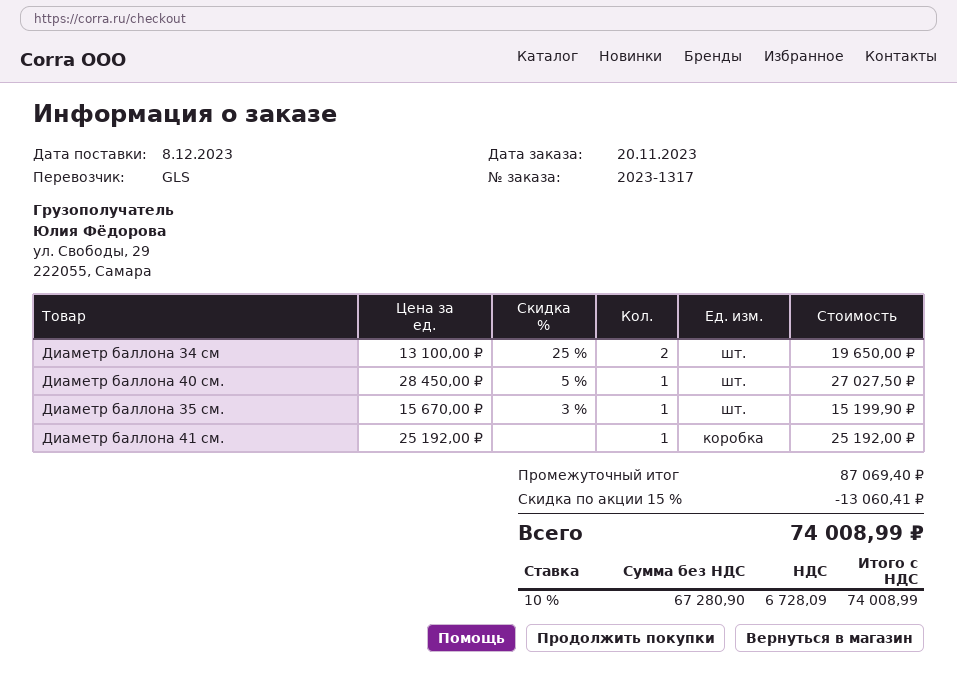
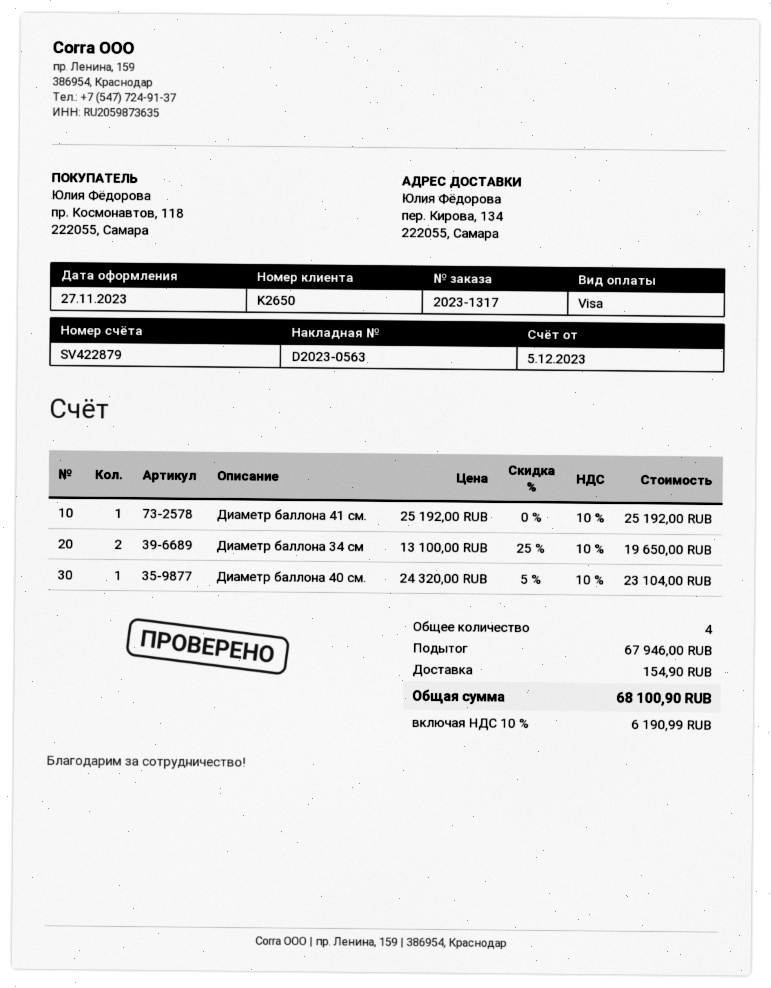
order date: 2023-11-20 -> 2023-11-27
ship to: ул. Свободы, 29, 222055, Самара -> пер. Кирова, 134, 222055, Самара
Диаметр баллона 40 см.: 1 x 28450.00 - 5% = 27027.50 -> 1 x 24320.00 - 5% = 23104.00
Диаметр баллона 35 см.: 1 x 15670.00 - 3% = 15199.90 -> none
subtotal: 87069.40 -> 67946.00
discount: 15% = 13060.41 -> none
shipping: none -> 154.90
tax: 10% = 6728.09 -> 10% = 6190.99
total: 74008.99 -> 68100.90

